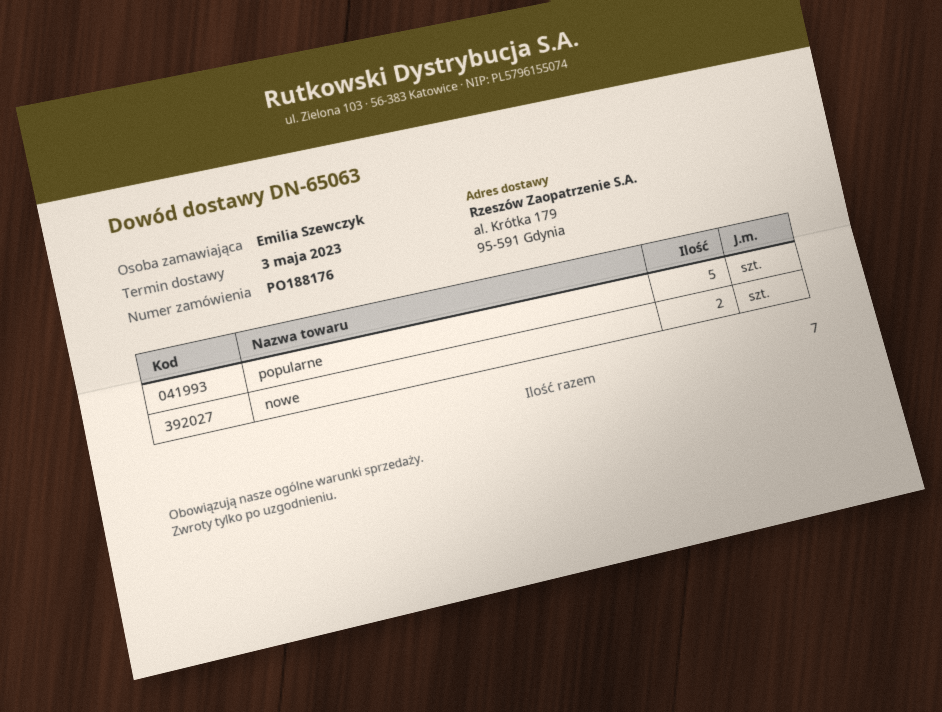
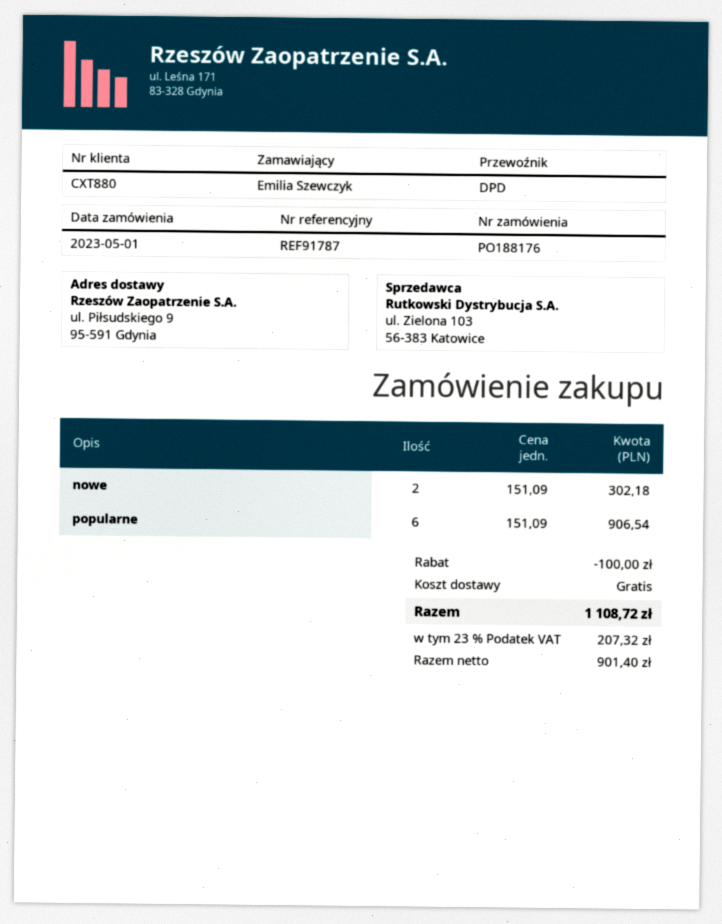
ship to: al. Krótka 179, 95-591 Gdynia -> ul. Piłsudskiego 9, 95-591 Gdynia
popularne: 5 -> 6

